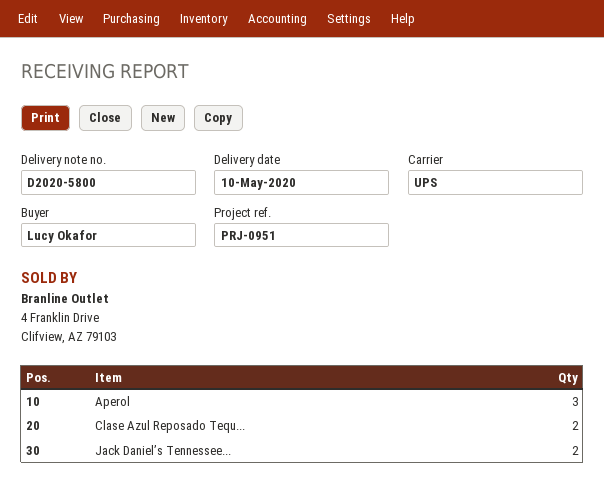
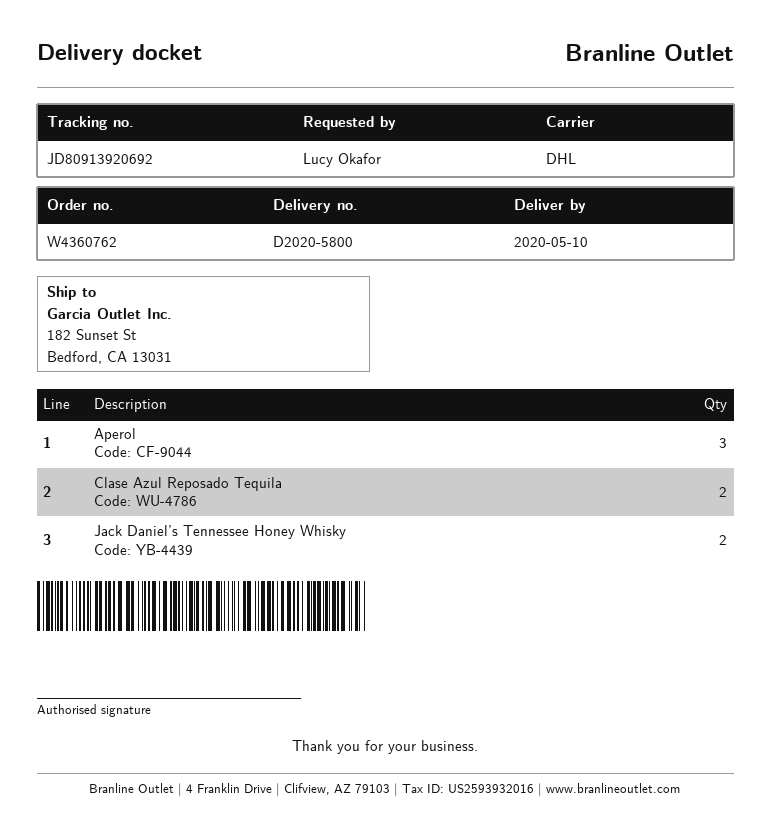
shipping method: UPS -> DHL

